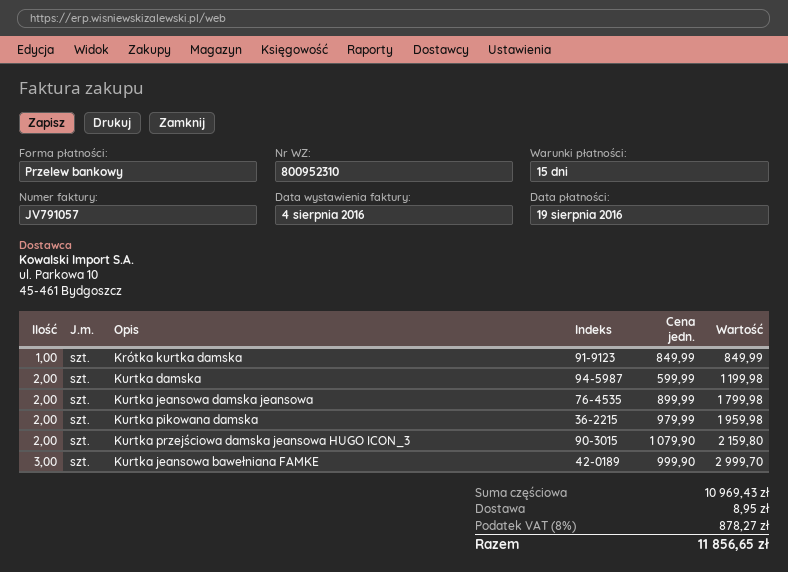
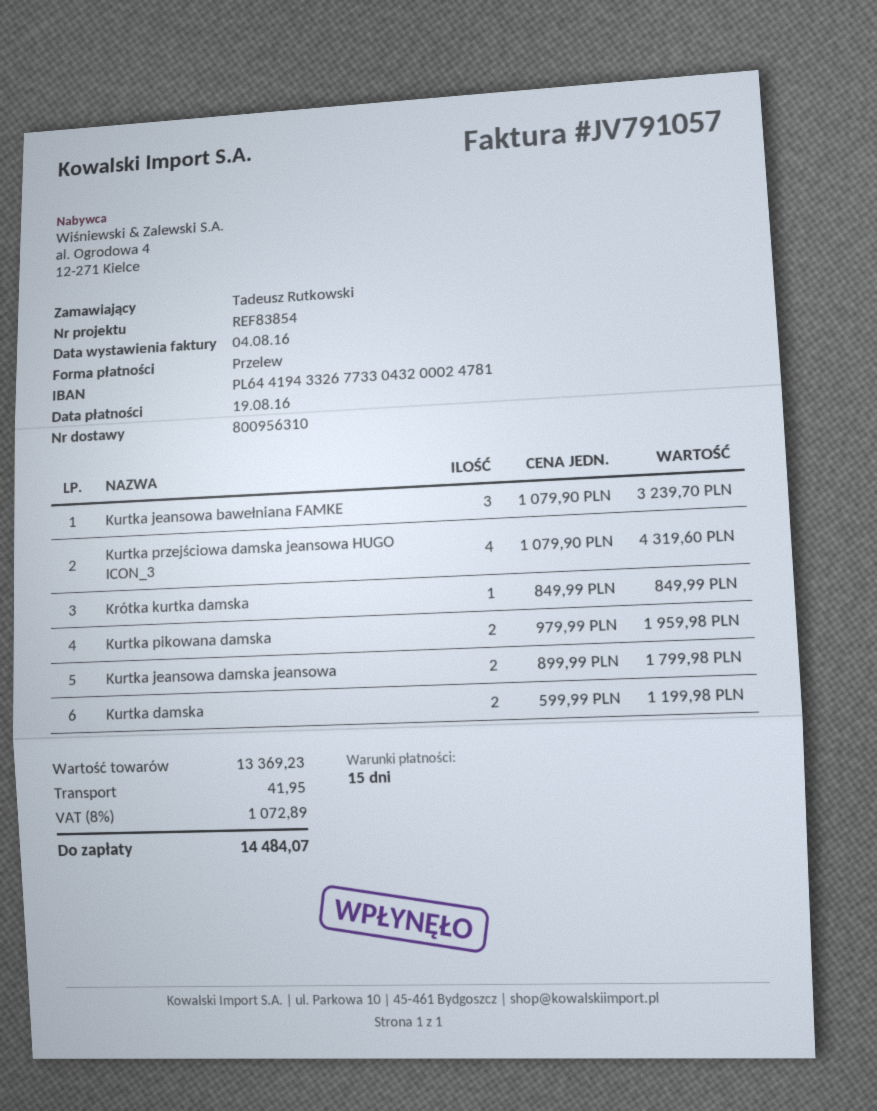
delivery note number: 800952310 -> 800956310
Kurtka przejściowa damska jeansowa HUGO ICON_3: 2 x 1079.90 = 2159.80 -> 4 x 1079.90 = 4319.60
Kurtka jeansowa bawełniana FAMKE: 3 x 999.90 = 2999.70 -> 3 x 1079.90 = 3239.70
subtotal: 10969.43 -> 13369.23
shipping: 8.95 -> 41.95
tax: 8% = 878.27 -> 8% = 1072.89
total: 11856.65 -> 14484.07

